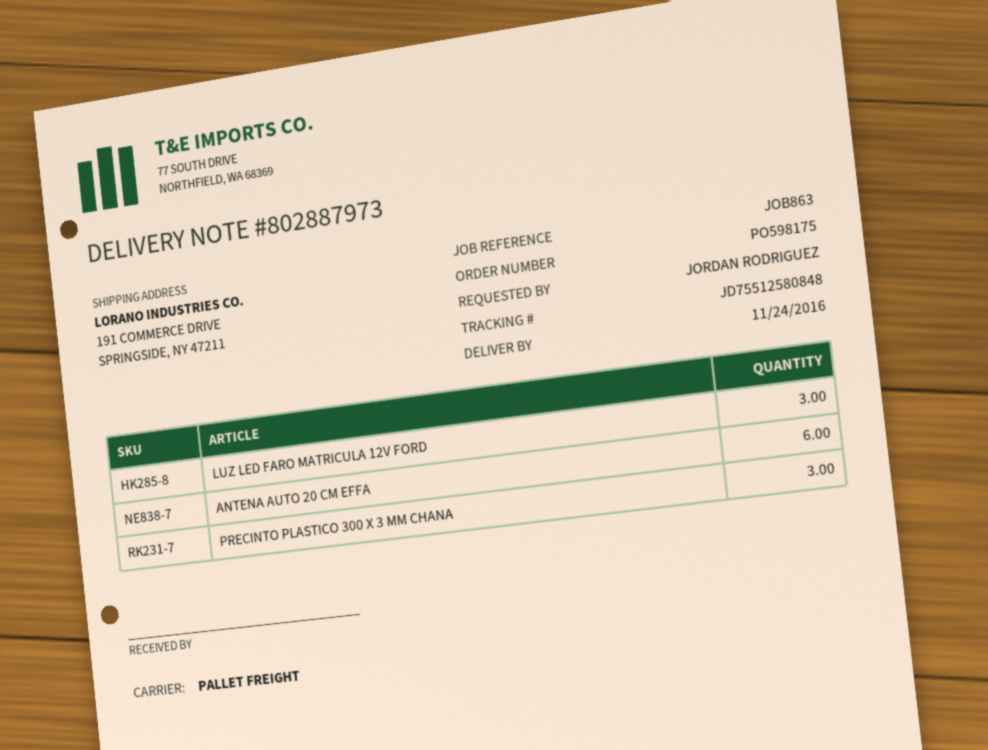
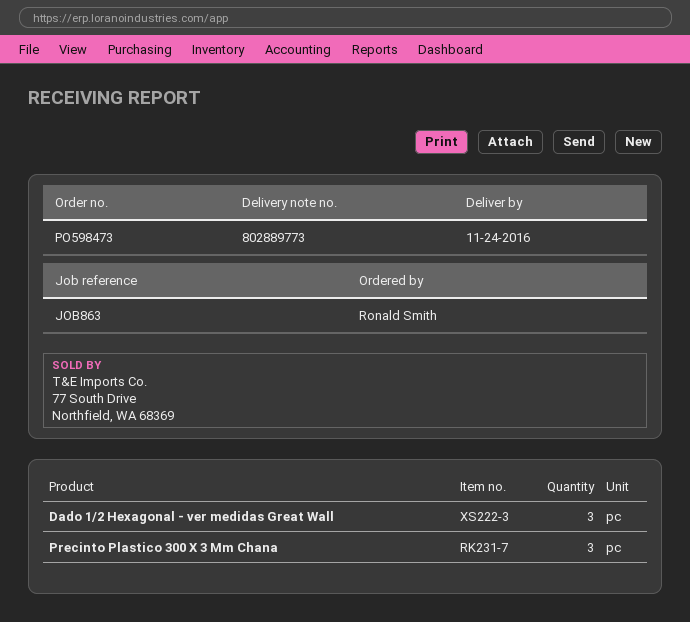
order number: PO598175 -> PO598473
delivery note number: 802887973 -> 802889773
ordered by: JORDAN RODRIGUEZ -> Ronald Smith
LUZ LED FARO MATRICULA 12V FORD: 3 -> none
ANTENA AUTO 20 CM EFFA: 6 -> none
Dado 1/2 Hexagonal - ver medidas Great Wall: none -> 3

